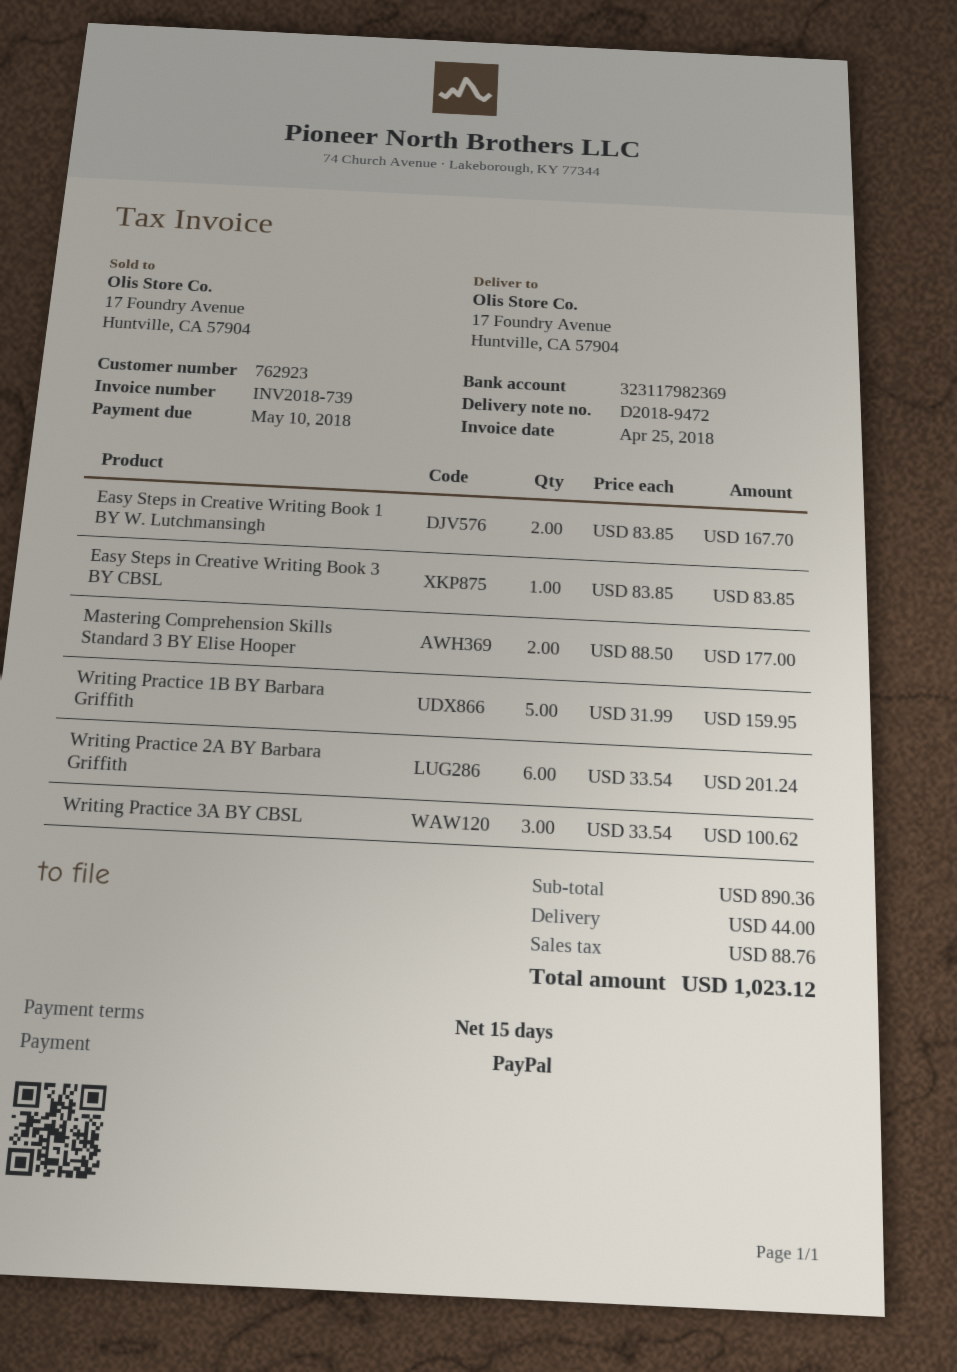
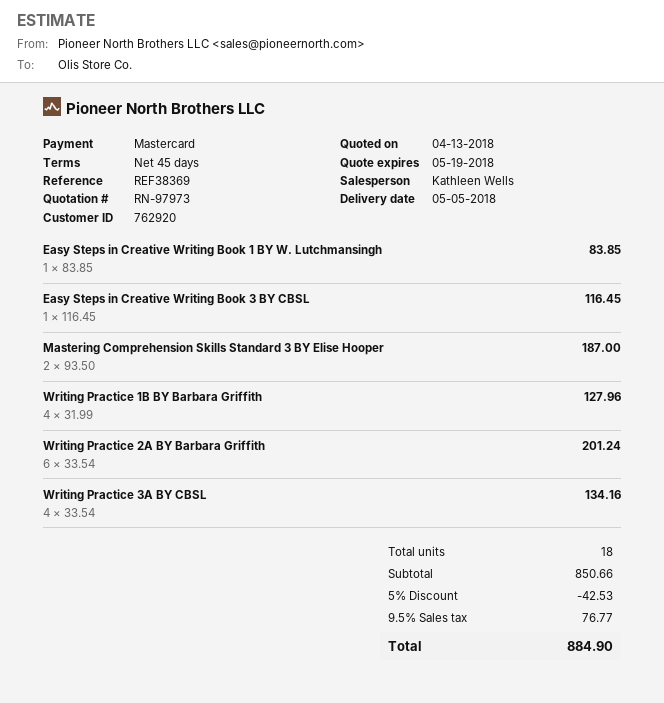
payment terms: 15 days -> 45 days
customer number: 762923 -> 762920
payment method: PayPal -> Mastercard
Easy Steps in Creative Writing Book 1 BY W. Lutchmansingh: 2 x 83.85 = 167.70 -> 1 x 83.85 = 83.85
Easy Steps in Creative Writing Book 3 BY CBSL: 1 x 83.85 = 83.85 -> 1 x 116.45 = 116.45
Mastering Comprehension Skills Standard 3 BY Elise Hooper: 2 x 88.50 = 177.00 -> 2 x 93.50 = 187.00
Writing Practice 1B BY Barbara Griffith: 5 x 31.99 = 159.95 -> 4 x 31.99 = 127.96
Writing Practice 3A BY CBSL: 3 x 33.54 = 100.62 -> 4 x 33.54 = 134.16
subtotal: 890.36 -> 850.66
discount: none -> 5% = 42.53
shipping: 44.00 -> none
tax: 88.76 -> 76.77
total: 1023.12 -> 884.90

